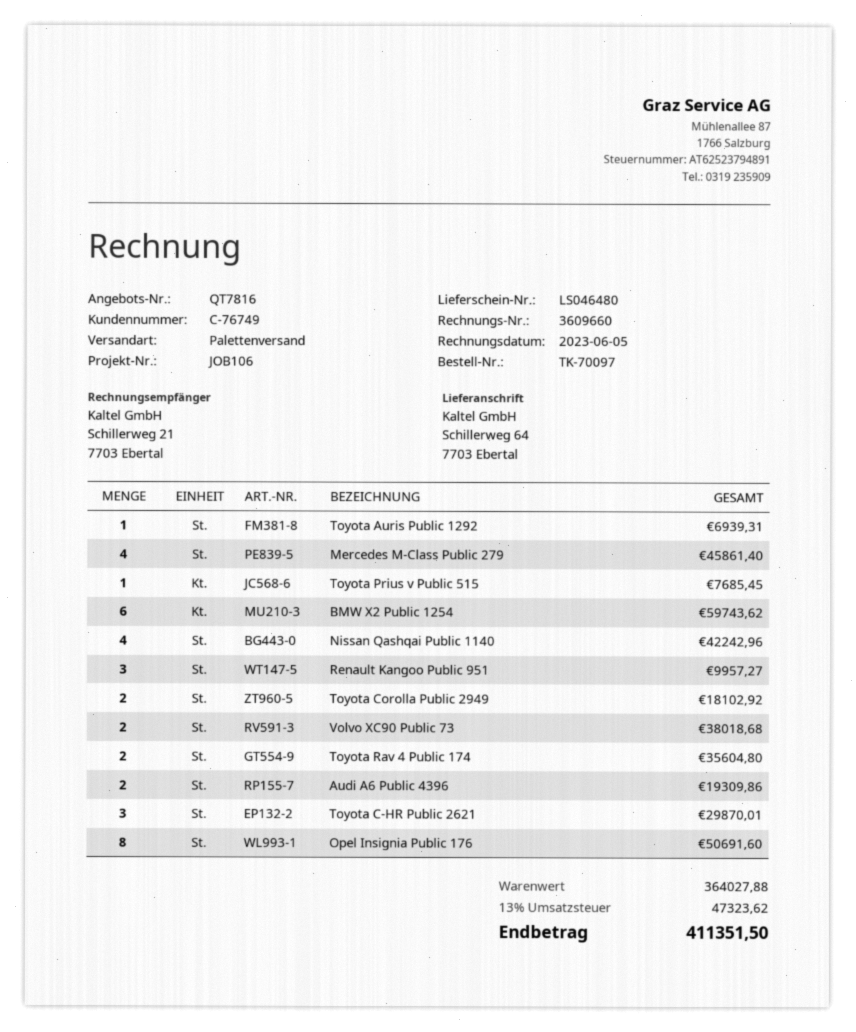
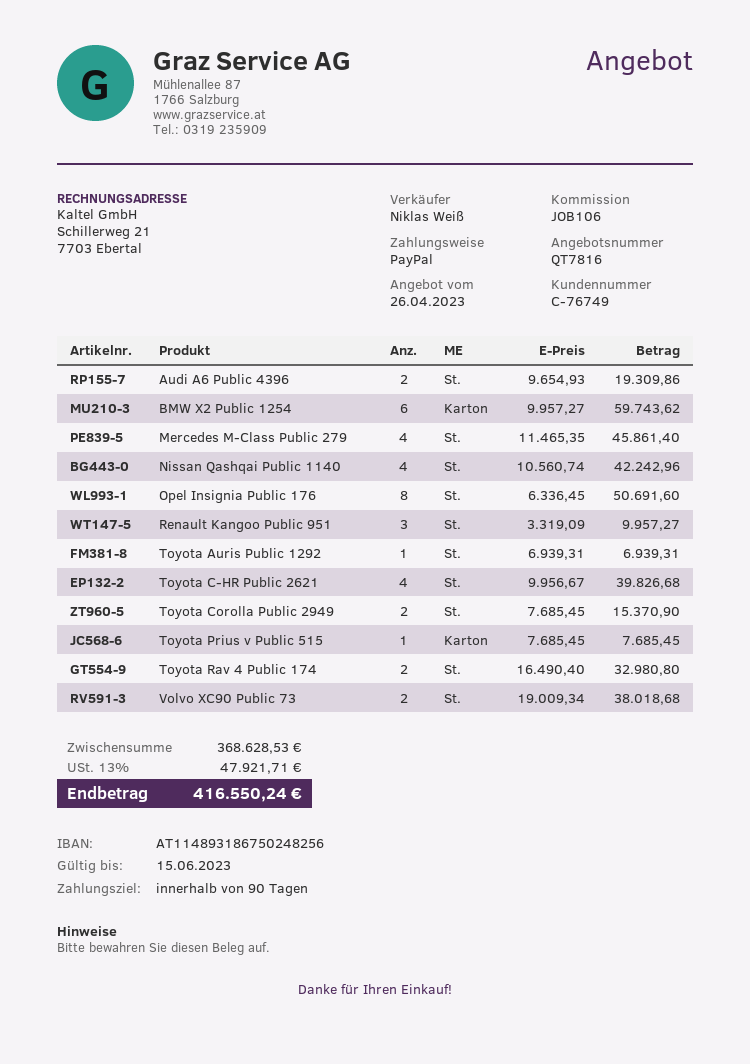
Toyota Corolla Public 2949: 2 for 18102.92 -> 2 for 15370.90
Toyota Rav 4 Public 174: 2 for 35604.80 -> 2 for 32980.80
Toyota C-HR Public 2621: 3 for 29870.01 -> 4 for 39826.68
subtotal: 364027.88 -> 368628.53
tax: 13% = 47323.62 -> 13% = 47921.71
total: 411351.50 -> 416550.24

